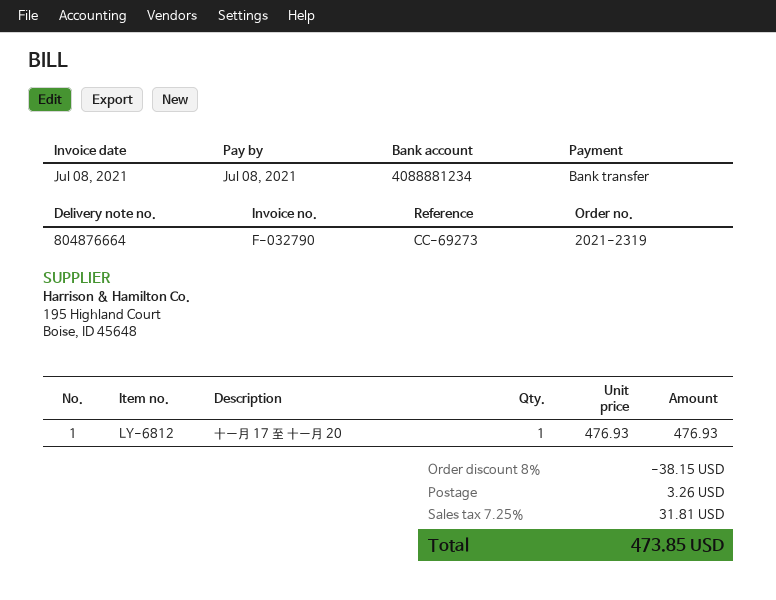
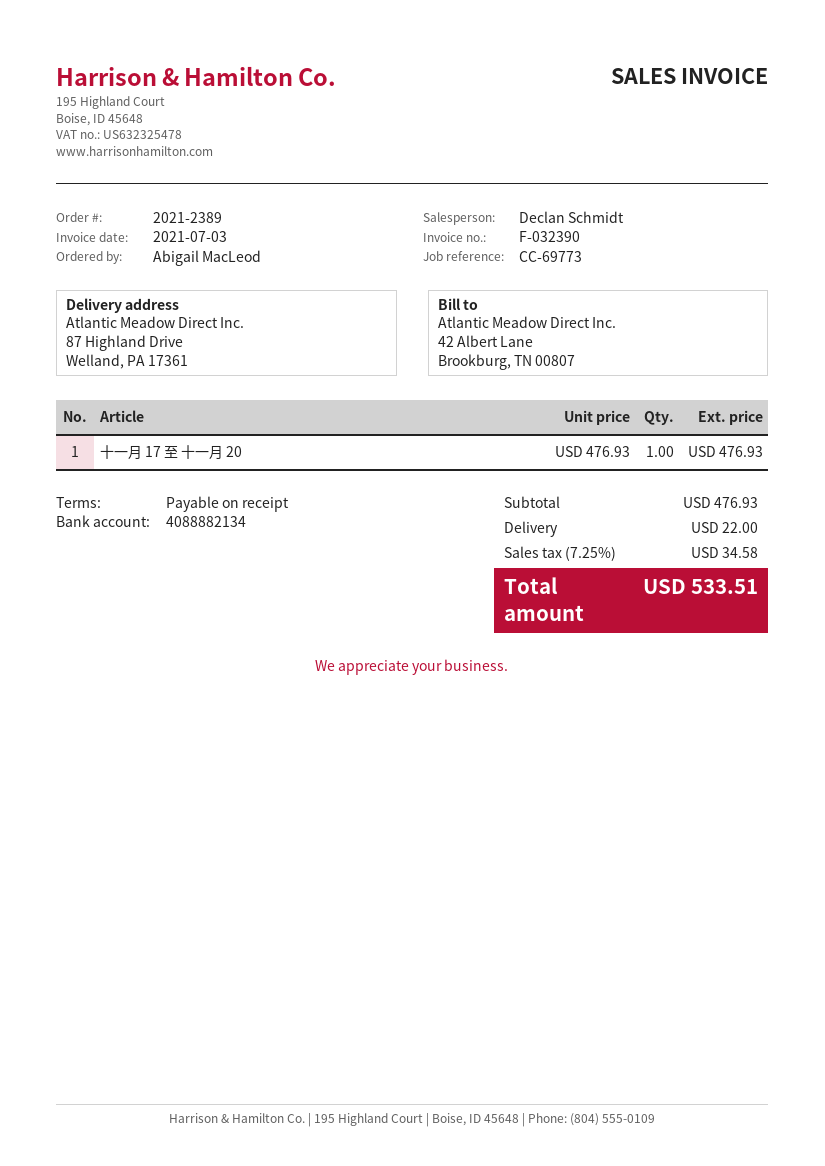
order number: 2021-2319 -> 2021-2389
invoice number: F-032790 -> F-032390
invoice date: 2021-07-08 -> 2021-07-03
reference: CC-69273 -> CC-69773
bank account: 4088881234 -> 4088882134
discount: 8% = 38.15 -> none
shipping: 3.26 -> 22.00
tax: 7.25% = 31.81 -> 7.25% = 34.58
total: 473.85 -> 533.51

